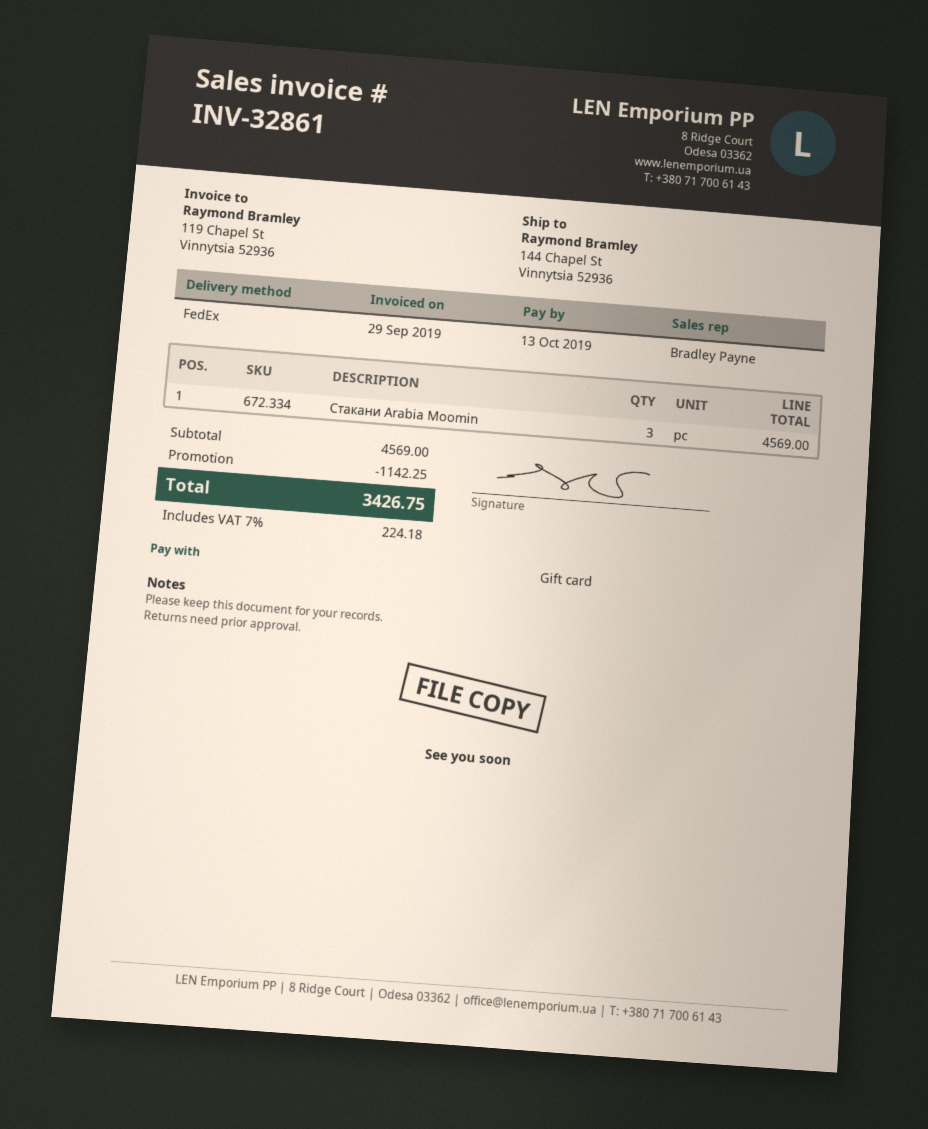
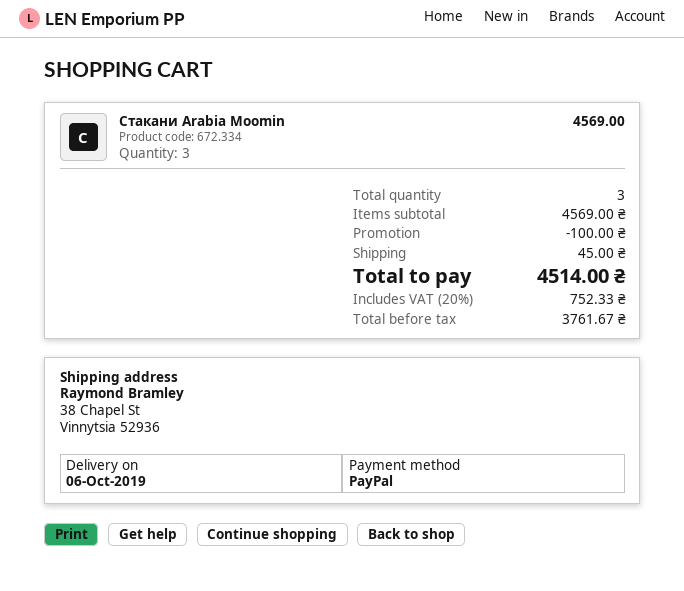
payment method: gift card -> PayPal
ship to: 144 Chapel St, Vinnytsia 52936 -> 38 Chapel St, Vinnytsia 52936
discount: 1142.25 -> 100.00
shipping: none -> 45.00
tax: 7% = 224.18 -> 20% = 752.33
total: 3426.75 -> 4514.00

